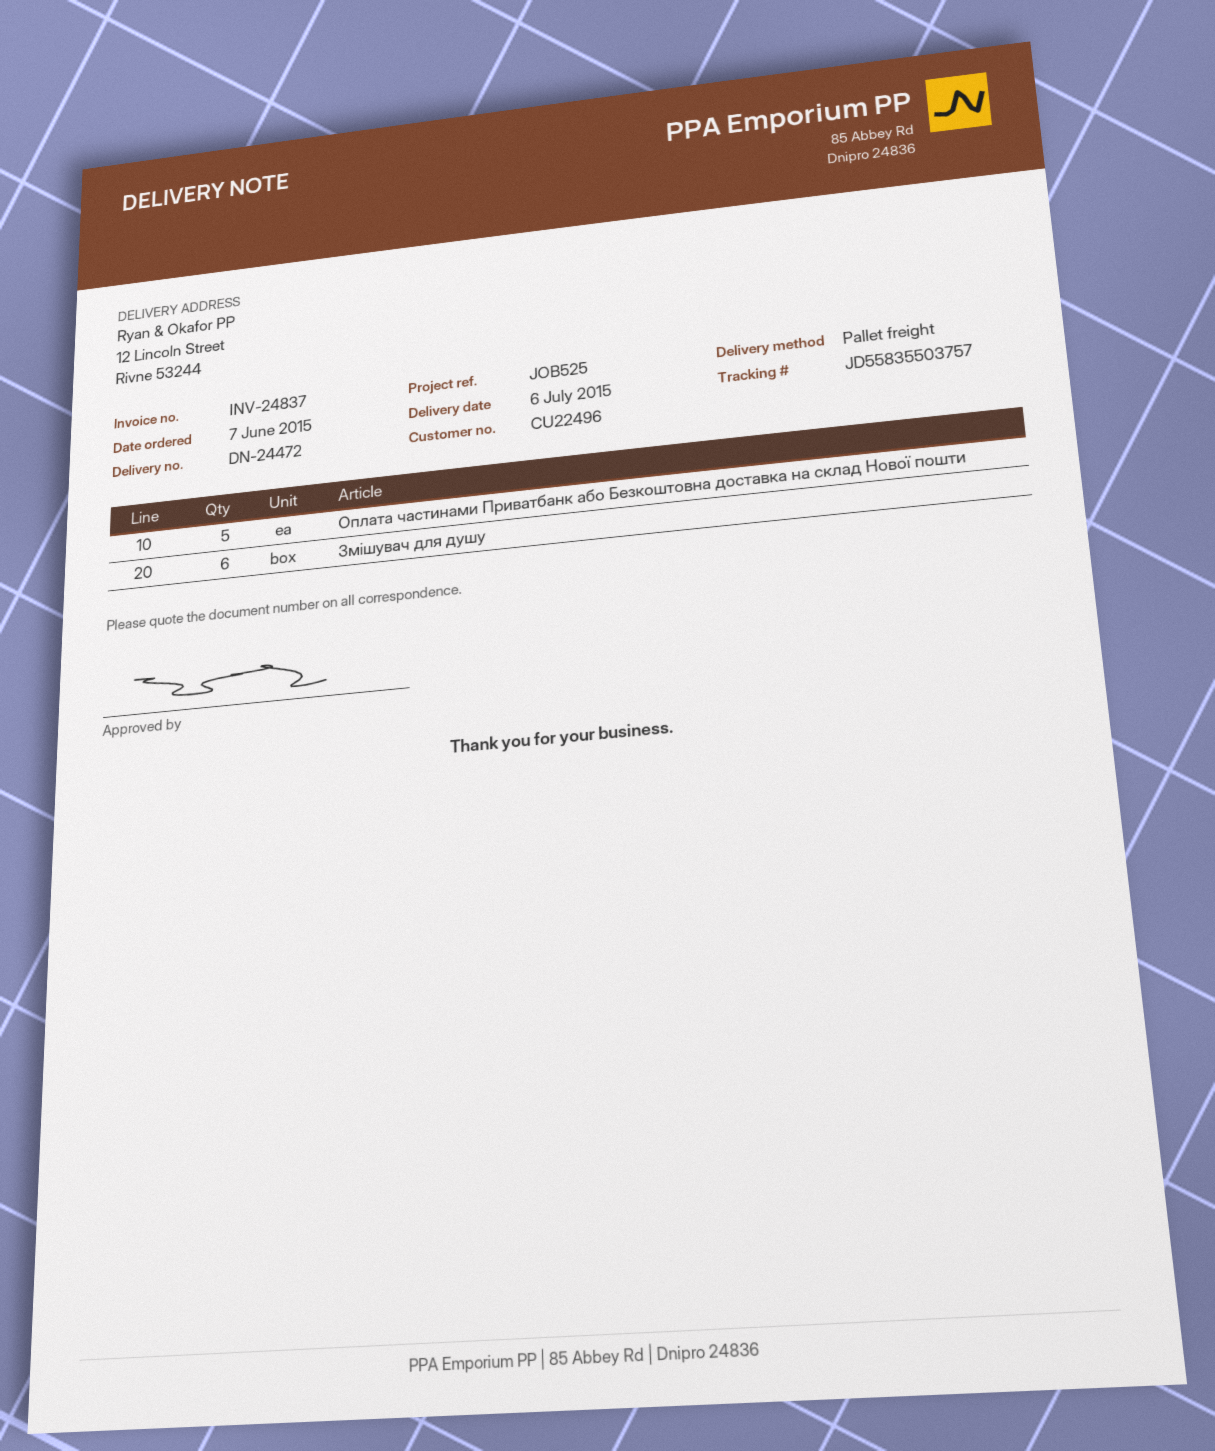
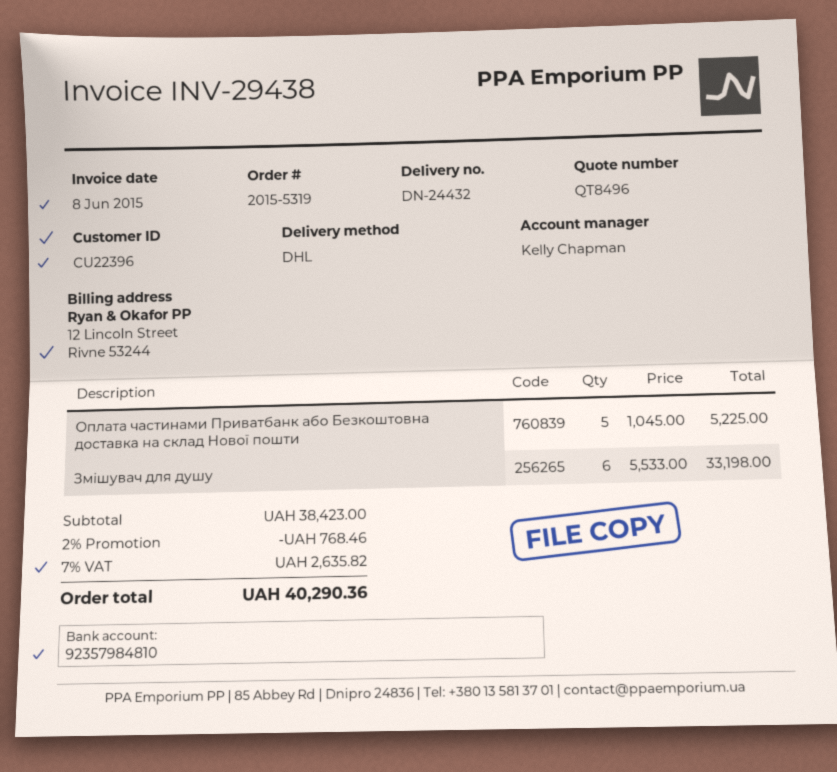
delivery note number: DN-24472 -> DN-24432
invoice number: INV-24837 -> INV-29438
customer number: CU22496 -> CU22396
shipping method: pallet freight -> DHL

